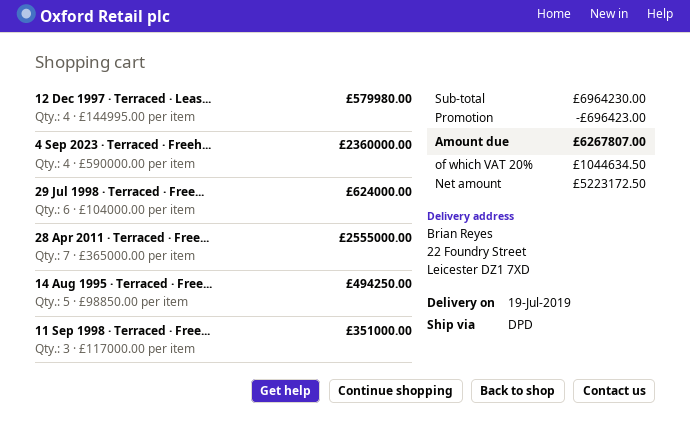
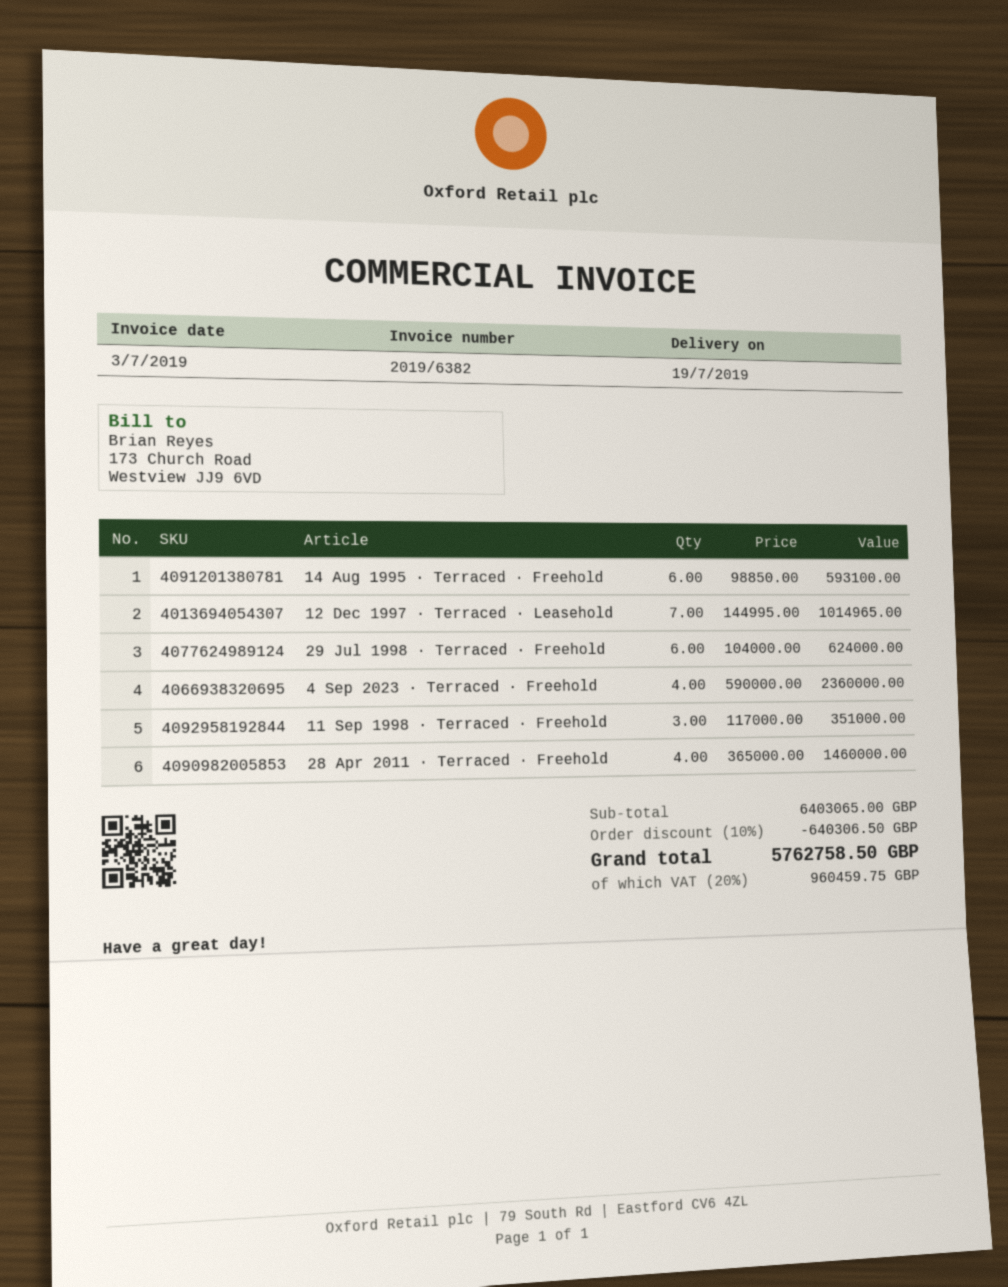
12 Dec 1997 · Terraced · Leas...: 4 x 144995.00 = 579980.00 -> 7 x 144995.00 = 1014965.00
28 Apr 2011 · Terraced · Free...: 7 x 365000.00 = 2555000.00 -> 4 x 365000.00 = 1460000.00
14 Aug 1995 · Terraced · Free...: 5 x 98850.00 = 494250.00 -> 6 x 98850.00 = 593100.00
subtotal: 6964230.00 -> 6403065.00
discount: 696423.00 -> 640306.50
tax: 20% = 1044634.50 -> 20% = 960459.75
total: 6267807.00 -> 5762758.50

